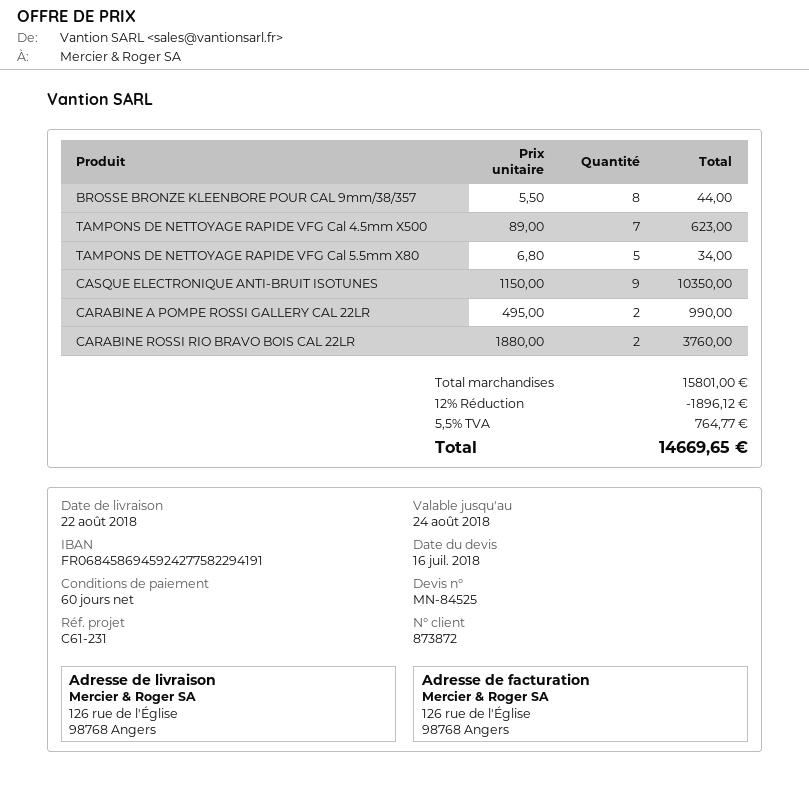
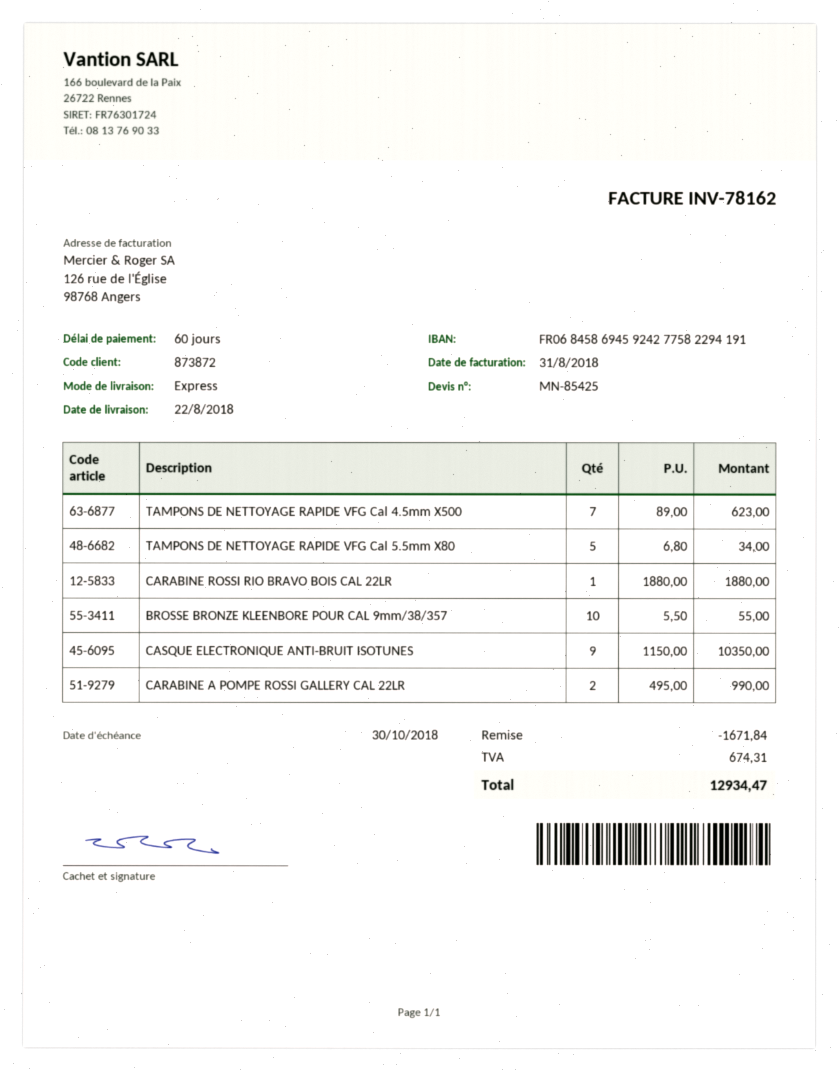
quote number: MN-84525 -> MN-85425
BROSSE BRONZE KLEENBORE POUR CAL 9mm/38/357: 8 x 5.50 = 44.00 -> 10 x 5.50 = 55.00
CARABINE ROSSI RIO BRAVO BOIS CAL 22LR: 2 x 1880.00 = 3760.00 -> 1 x 1880.00 = 1880.00
discount: 1896.12 -> 1671.84
tax: 764.77 -> 674.31
total: 14669.65 -> 12934.47

